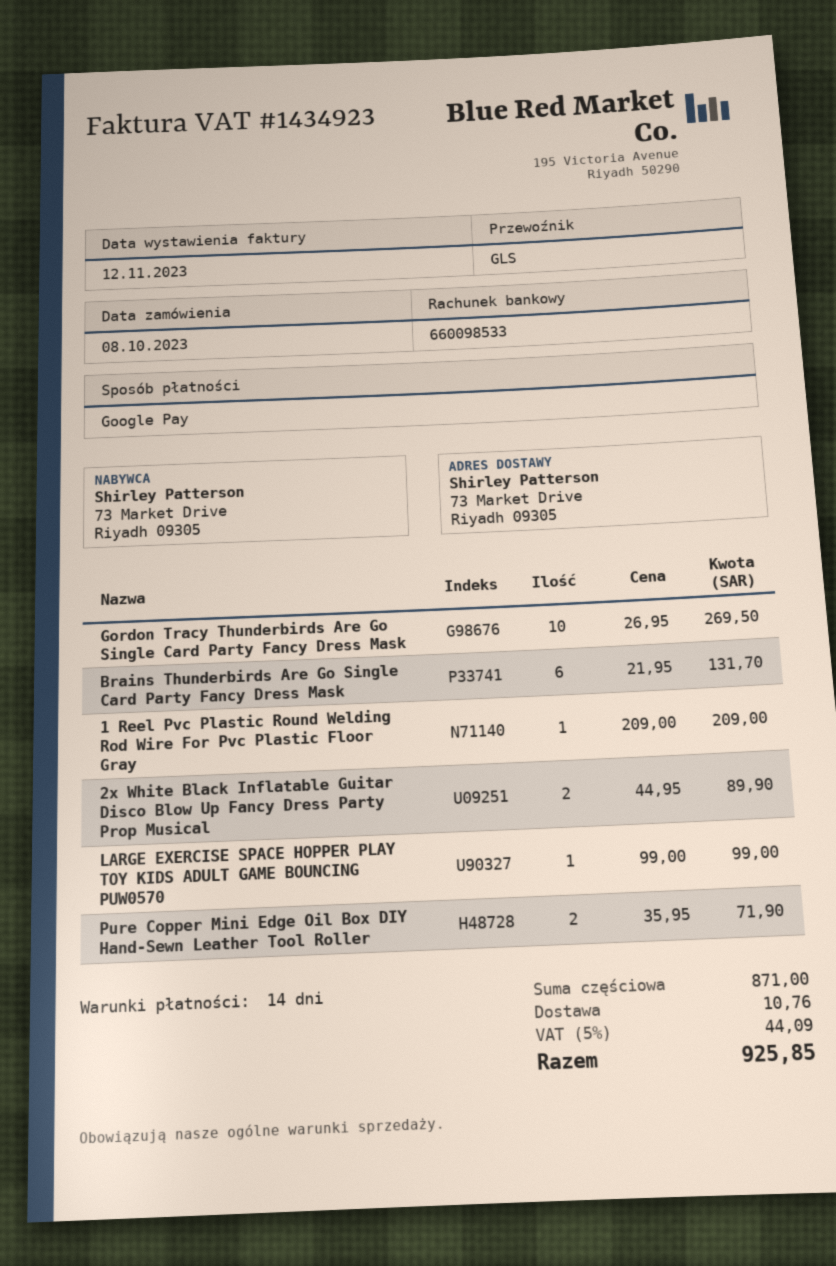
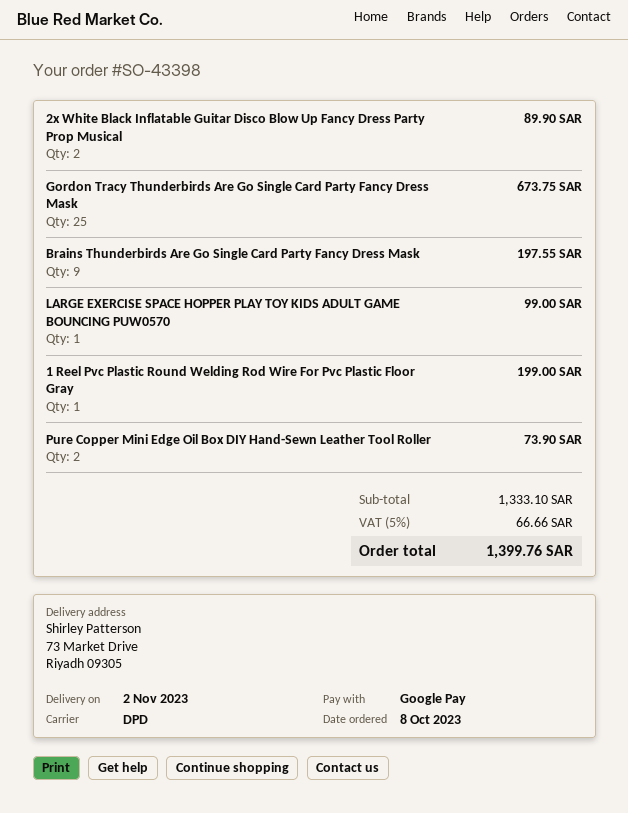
shipping method: GLS -> DPD
Gordon Tracy Thunderbirds Are Go Single Card Party Fancy Dress Mask: 10 for 269.50 -> 25 for 673.75
Brains Thunderbirds Are Go Single Card Party Fancy Dress Mask: 6 for 131.70 -> 9 for 197.55
1 Reel Pvc Plastic Round Welding Rod Wire For Pvc Plastic Floor Gray: 1 for 209.00 -> 1 for 199.00
Pure Copper Mini Edge Oil Box DIY Hand-Sewn Leather Tool Roller: 2 for 71.90 -> 2 for 73.90
subtotal: 871.00 -> 1333.10
shipping: 10.76 -> none
tax: 5% = 44.09 -> 5% = 66.66
total: 925.85 -> 1399.76

